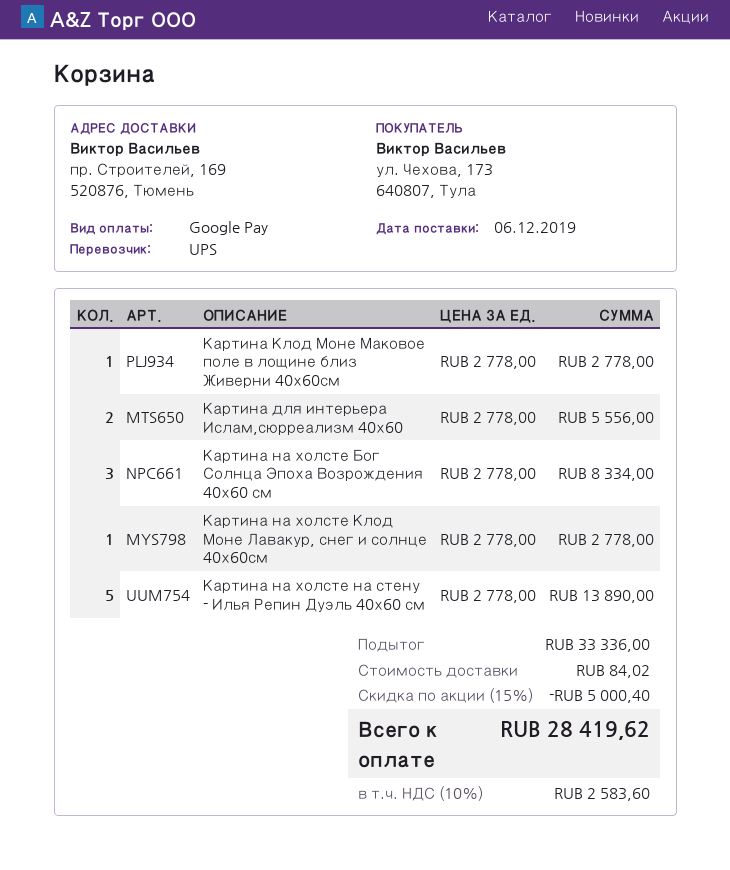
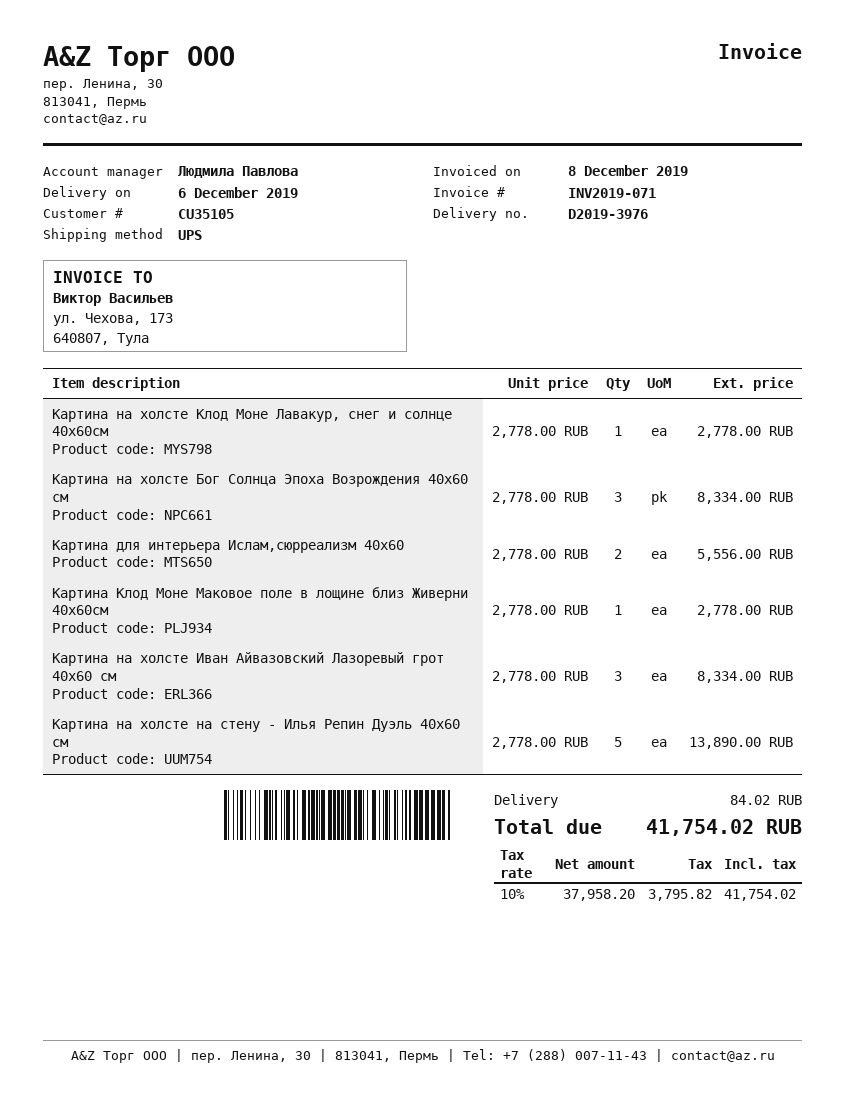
Картина на холсте Иван Айвазовский Лазоревый грот 40х60 см: none -> 3 x 2778.00 = 8334.00
discount: 15% = 5000.40 -> none
tax: 10% = 2583.60 -> 10% = 3795.82
total: 28419.62 -> 41754.02

